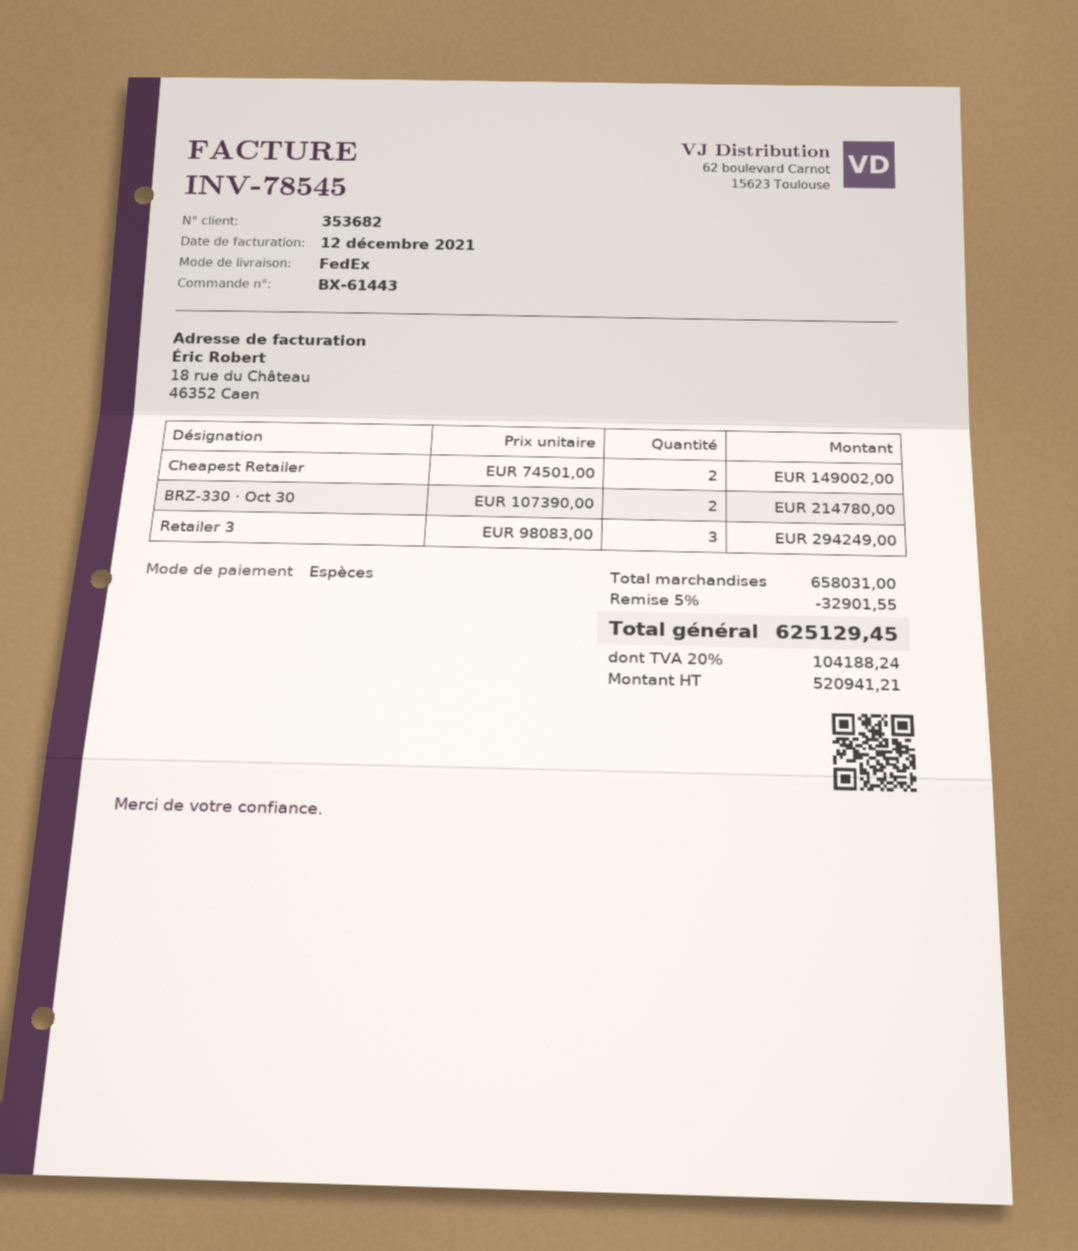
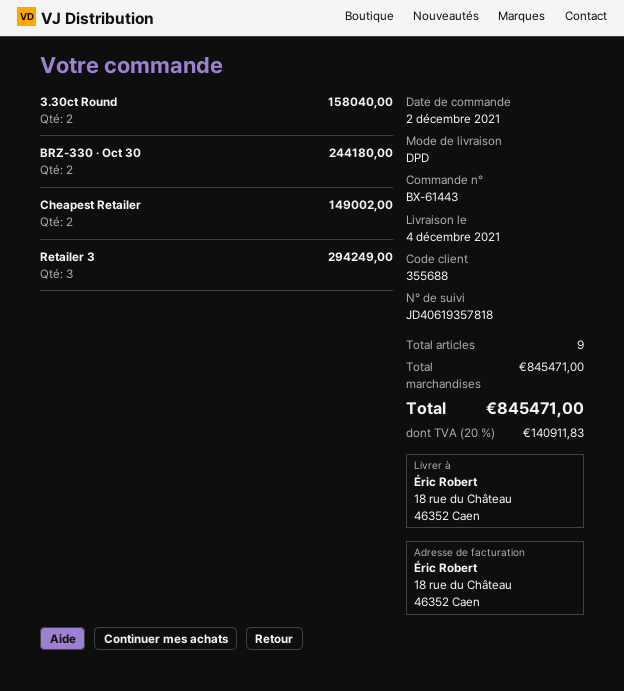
customer number: 353682 -> 355688
shipping method: FedEx -> DPD
BRZ-330 · Oct 30: 2 for 214780.00 -> 2 for 244180.00
3.30ct Round: none -> 2 for 158040.00
subtotal: 658031.00 -> 845471.00
discount: 5% = 32901.55 -> none
tax: 20% = 104188.24 -> 20% = 140911.83
total: 625129.45 -> 845471.00

